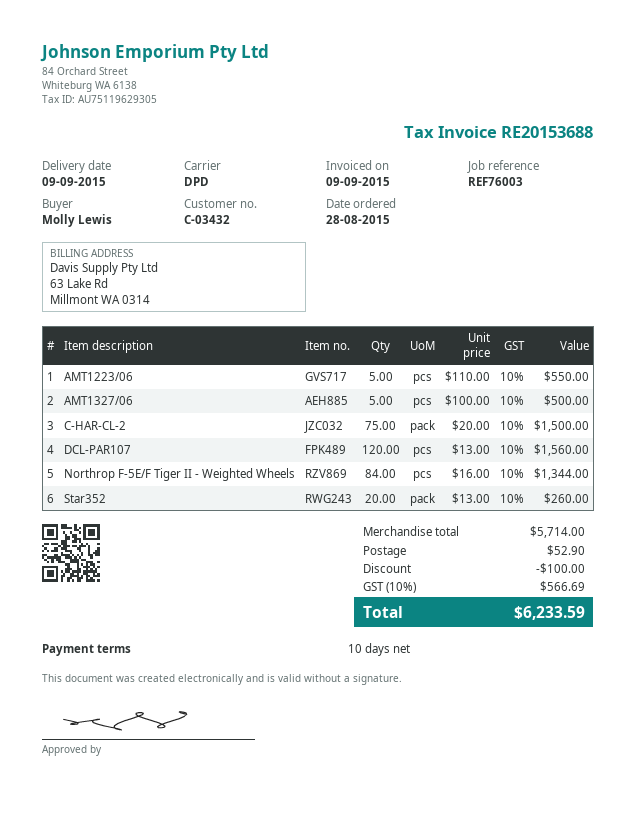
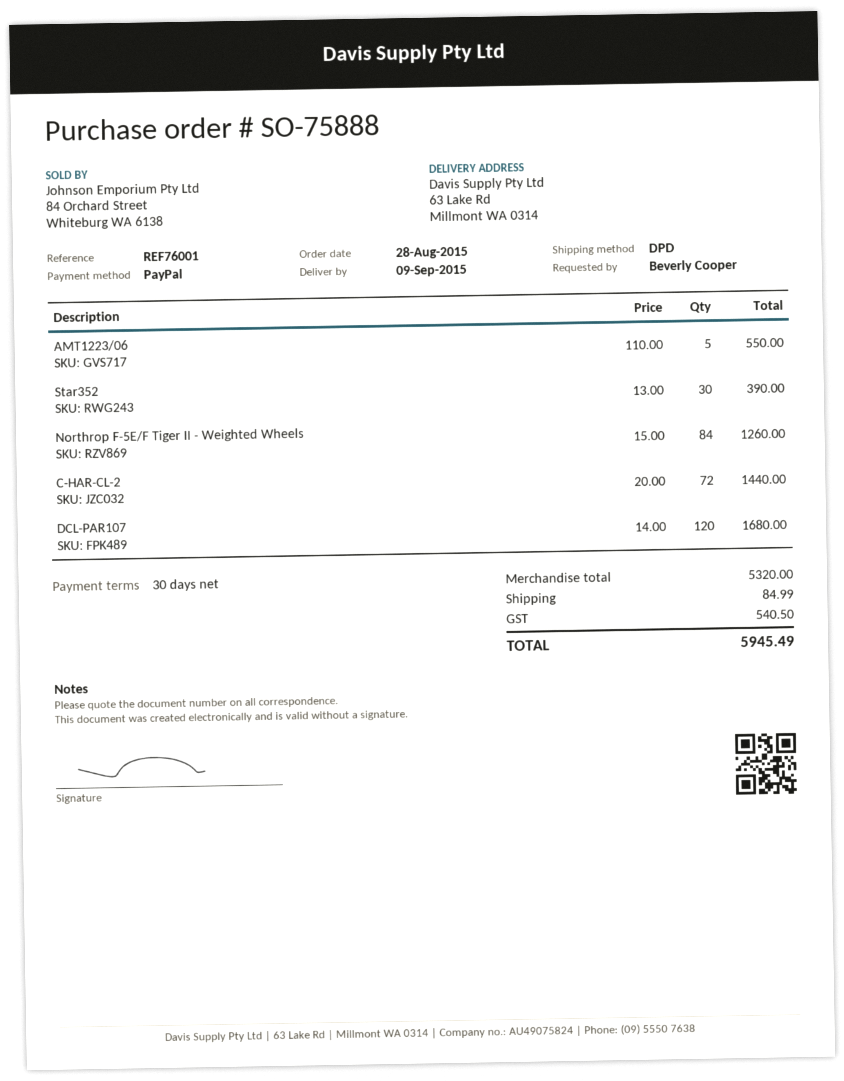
payment terms: 10 days -> 30 days
reference: REF76003 -> REF76001
ordered by: Molly Lewis -> Beverly Cooper
AMT1327/06: 5 x 100.00 = 500.00 -> none
C-HAR-CL-2: 75 x 20.00 = 1500.00 -> 72 x 20.00 = 1440.00
DCL-PAR107: 120 x 13.00 = 1560.00 -> 120 x 14.00 = 1680.00
Northrop F-5E/F Tiger II - Weighted Wheels: 84 x 16.00 = 1344.00 -> 84 x 15.00 = 1260.00
Star352: 20 x 13.00 = 260.00 -> 30 x 13.00 = 390.00
subtotal: 5714.00 -> 5320.00
discount: 100.00 -> none
shipping: 52.90 -> 84.99
tax: 566.69 -> 540.50
total: 6233.59 -> 5945.49

